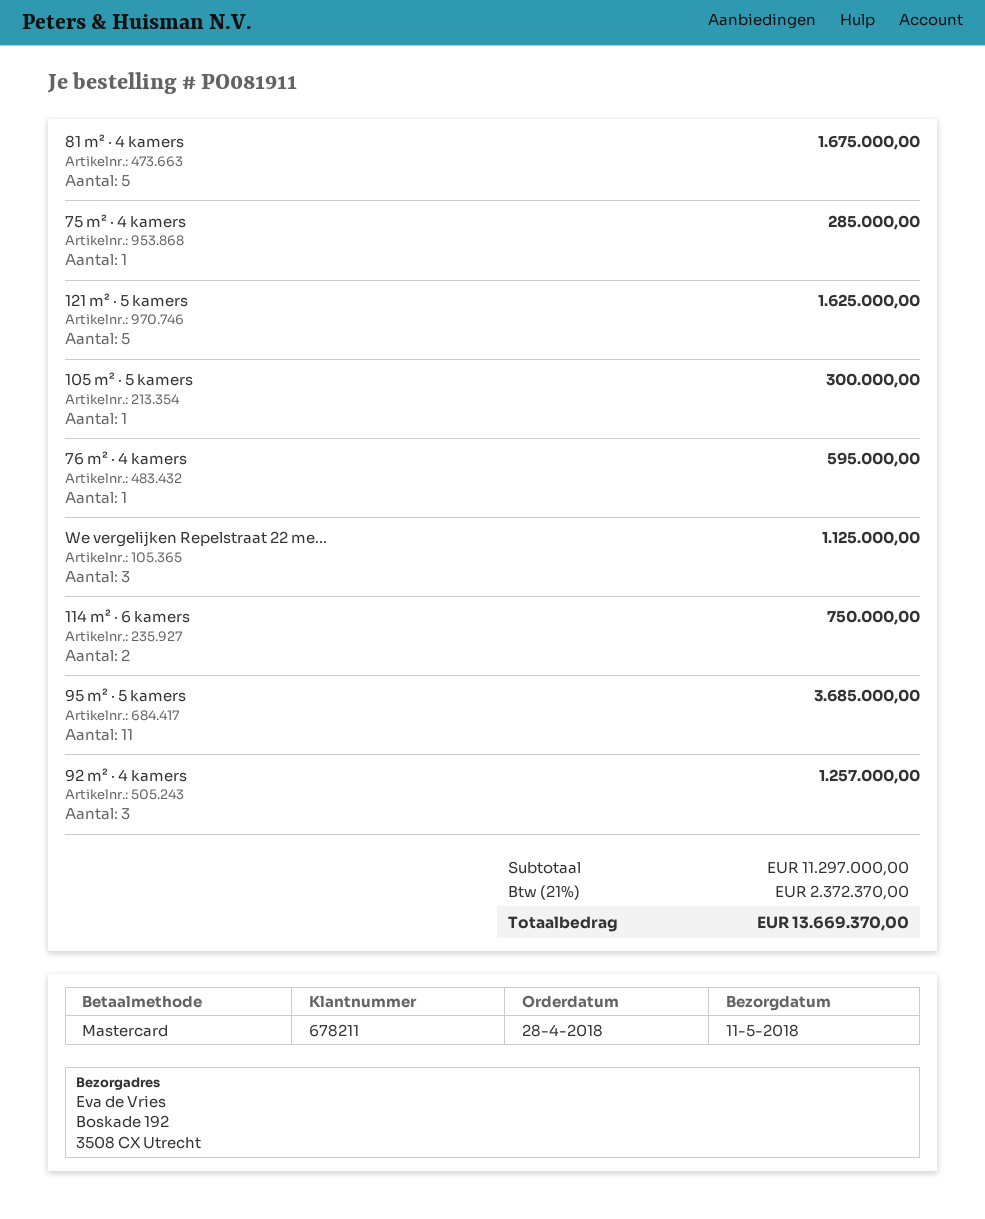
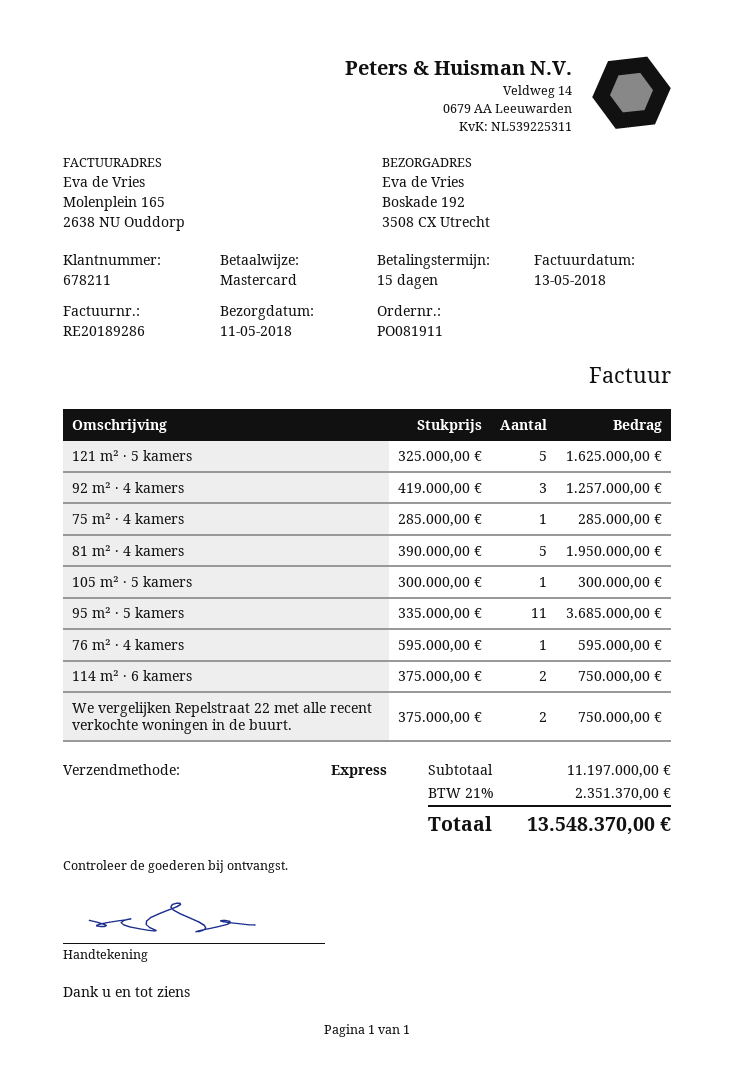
81 m² · 4 kamers: 5 for 1675000.00 -> 5 for 1950000.00
We vergelijken Repelstraat 22 me...: 3 for 1125000.00 -> 2 for 750000.00
subtotal: 11297000.00 -> 11197000.00
tax: 21% = 2372370.00 -> 21% = 2351370.00
total: 13669370.00 -> 13548370.00

